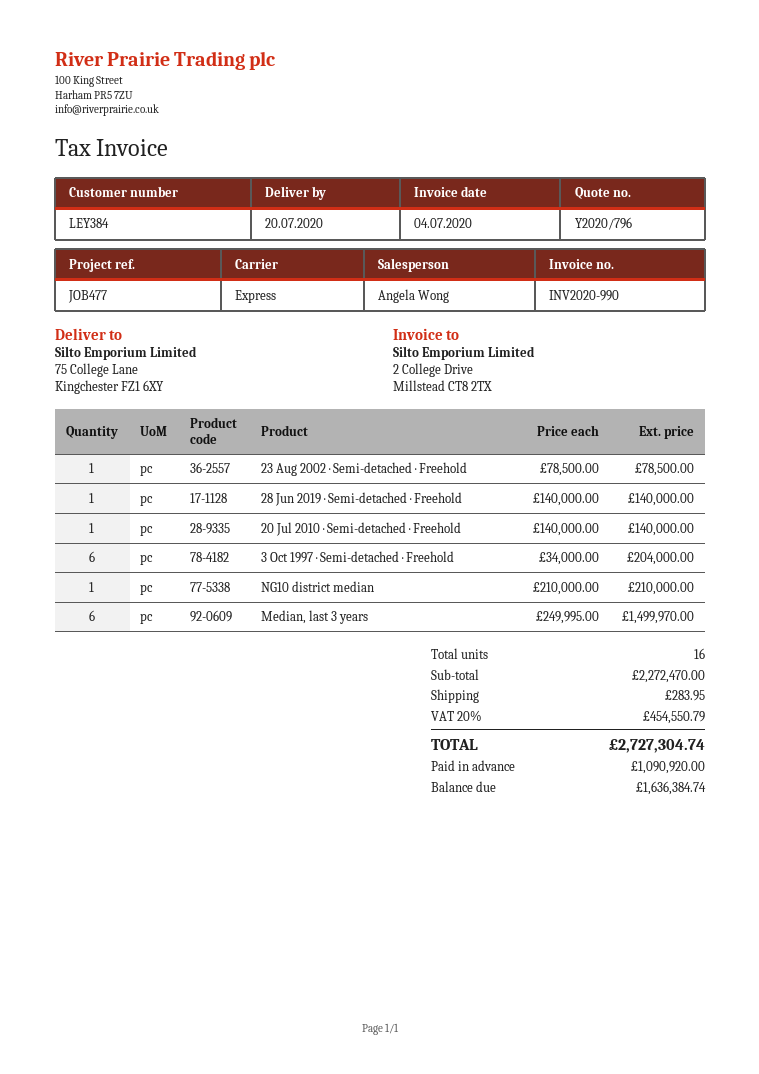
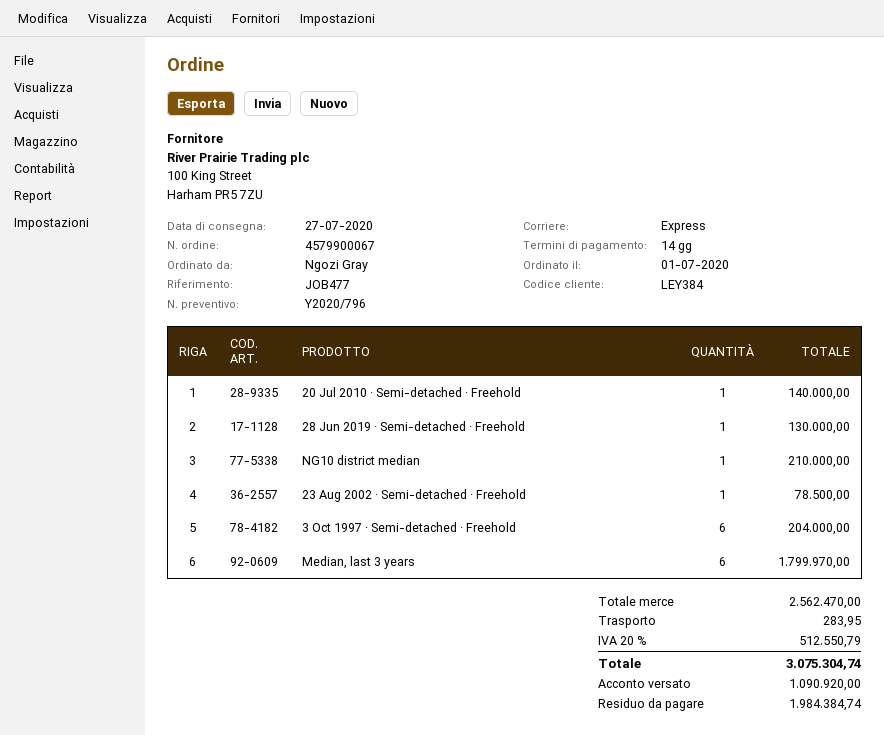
delivery date: 2020-07-20 -> 2020-07-27
28 Jun 2019 · Semi-detached · Freehold: 1 for 140000.00 -> 1 for 130000.00
Median, last 3 years: 6 for 1499970.00 -> 6 for 1799970.00
subtotal: 2272470.00 -> 2562470.00
tax: 20% = 454550.79 -> 20% = 512550.79
total: 2727304.74 -> 3075304.74
balance: 1636384.74 -> 1984384.74

